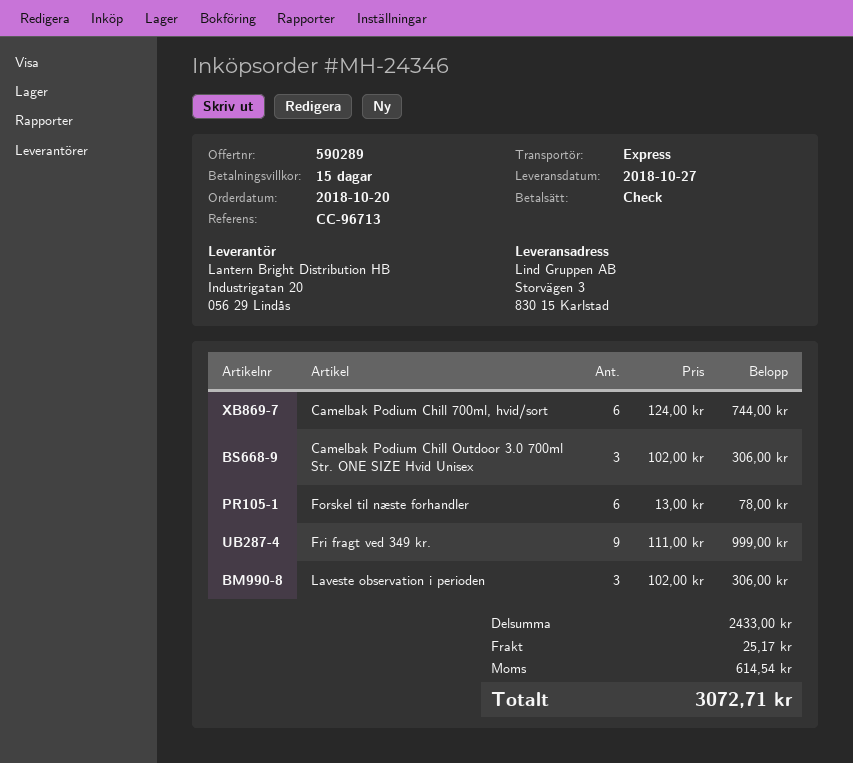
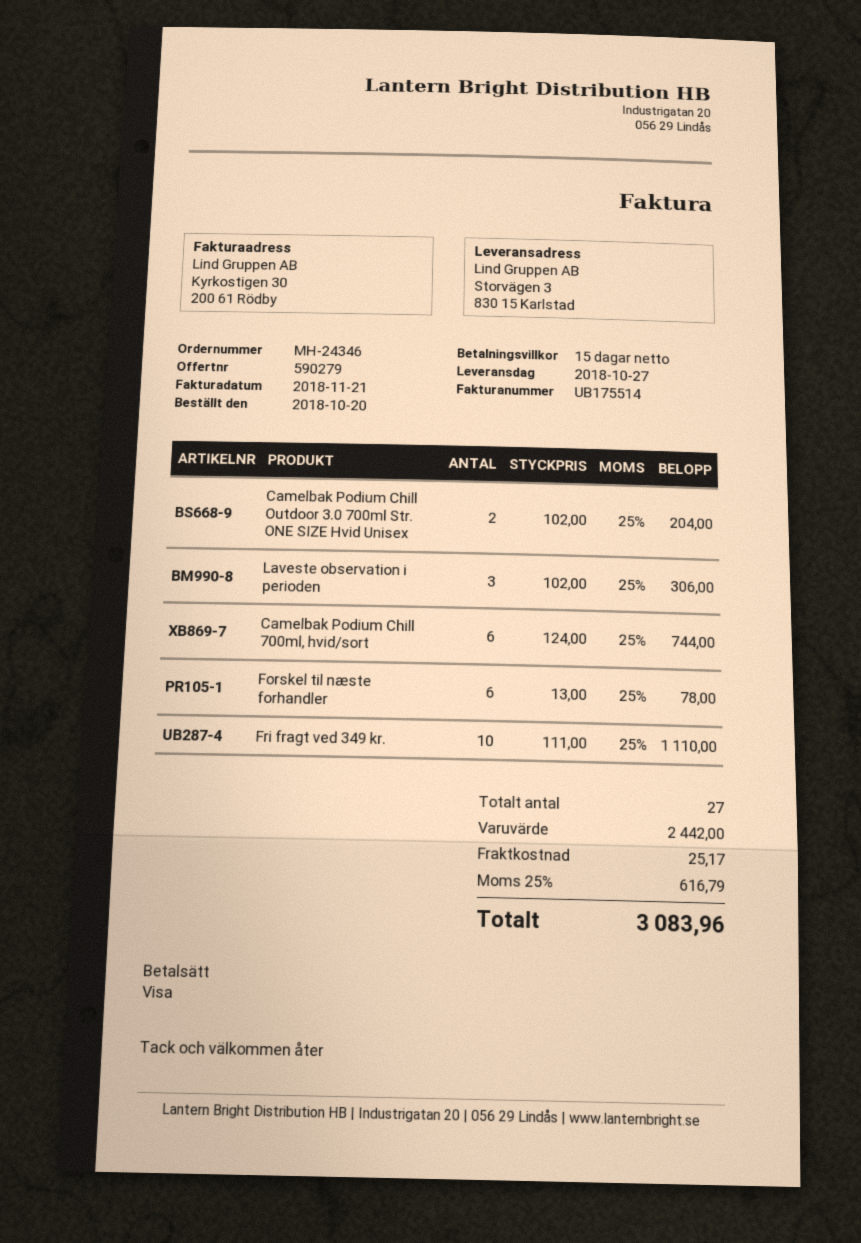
quote number: 590289 -> 590279
payment method: cheque -> Visa
Camelbak Podium Chill Outdoor 3.0 700ml Str. ONE SIZE Hvid Unisex: 3 x 102.00 = 306.00 -> 2 x 102.00 = 204.00
Fri fragt ved 349 kr.: 9 x 111.00 = 999.00 -> 10 x 111.00 = 1110.00
subtotal: 2433.00 -> 2442.00
tax: 614.54 -> 616.79
total: 3072.71 -> 3083.96

